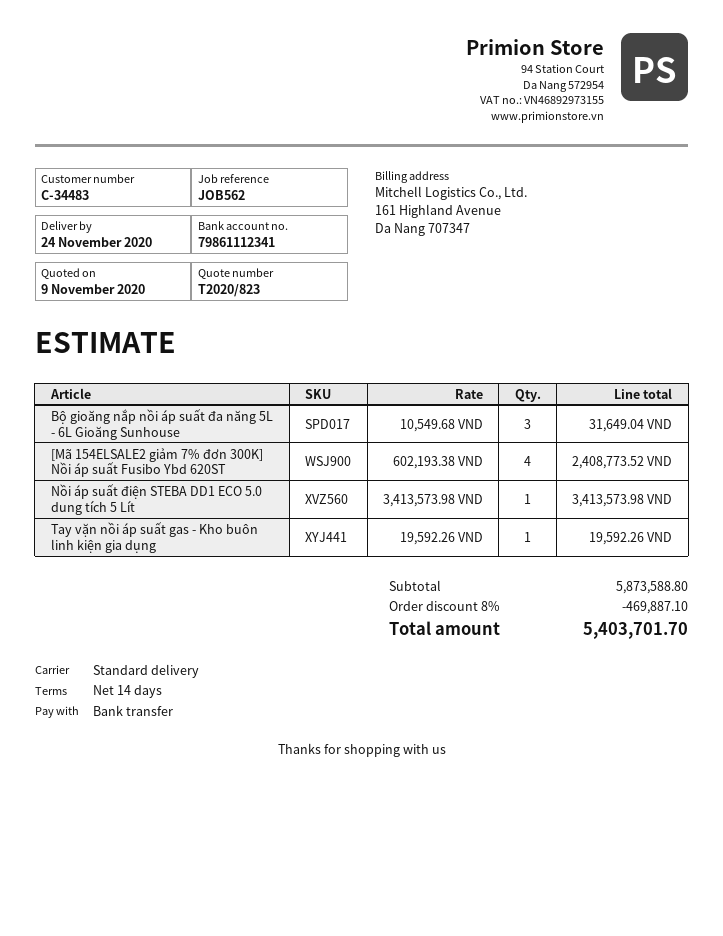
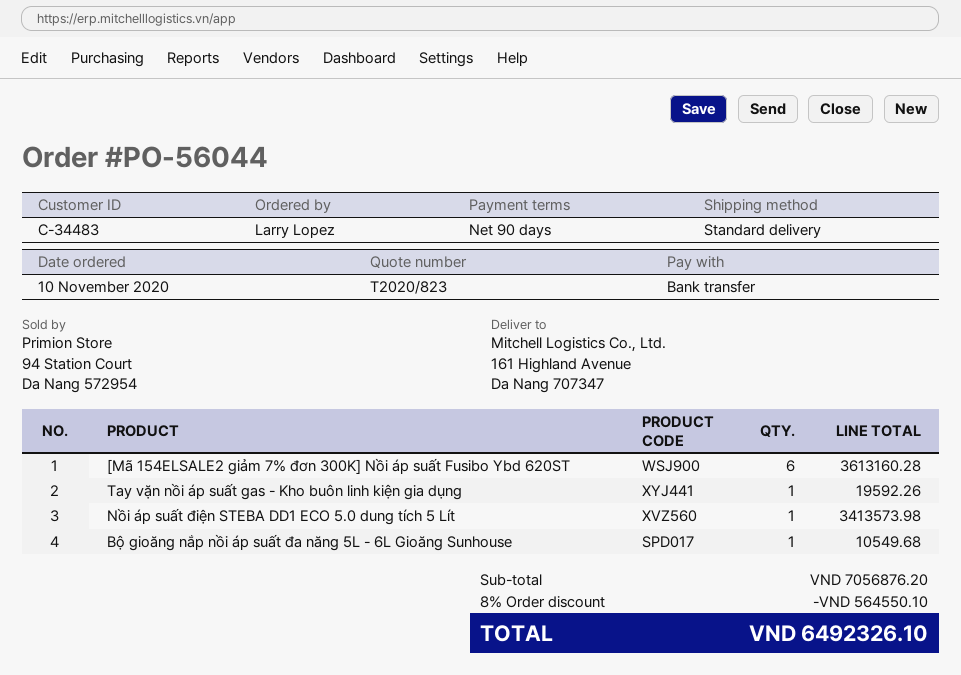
payment terms: 14 days -> 90 days
Bộ gioăng nắp nồi áp suất đa năng 5L - 6L Gioăng Sunhouse: 3 for 31649.04 -> 1 for 10549.68
[Mã 154ELSALE2 giảm 7% đơn 300K] Nồi áp suất Fusibo Ybd 620ST: 4 for 2408773.52 -> 6 for 3613160.28
subtotal: 5873588.80 -> 7056876.20
discount: 8% = 469887.10 -> 8% = 564550.10
total: 5403701.70 -> 6492326.10

